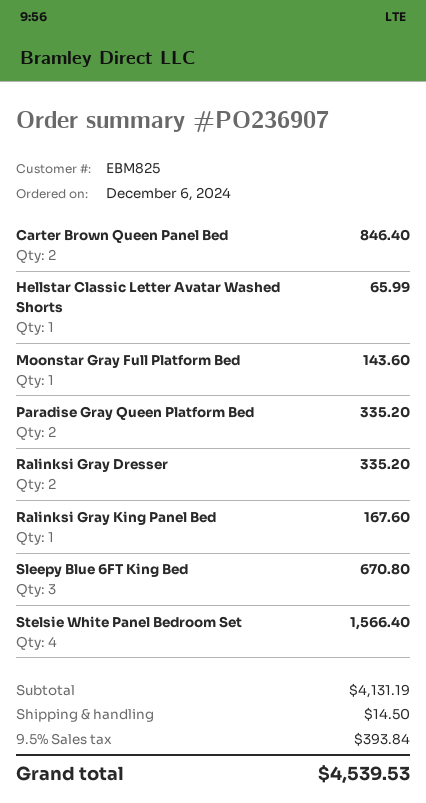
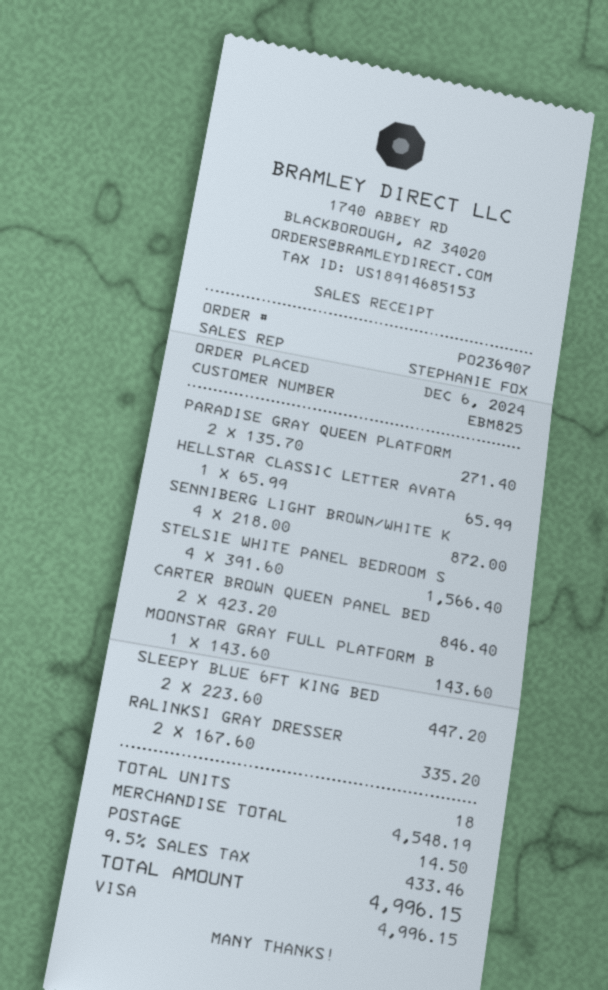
Paradise Gray Queen Platform Bed: 2 for 335.20 -> 2 for 271.40
Ralinksi Gray King Panel Bed: 1 for 167.60 -> none
Sleepy Blue 6FT King Bed: 3 for 670.80 -> 2 for 447.20
SENNIBERG LIGHT BROWN/WHITE K: none -> 4 for 872.00
subtotal: 4131.19 -> 4548.19
tax: 9.5% = 393.84 -> 9.5% = 433.46
total: 4539.53 -> 4996.15

